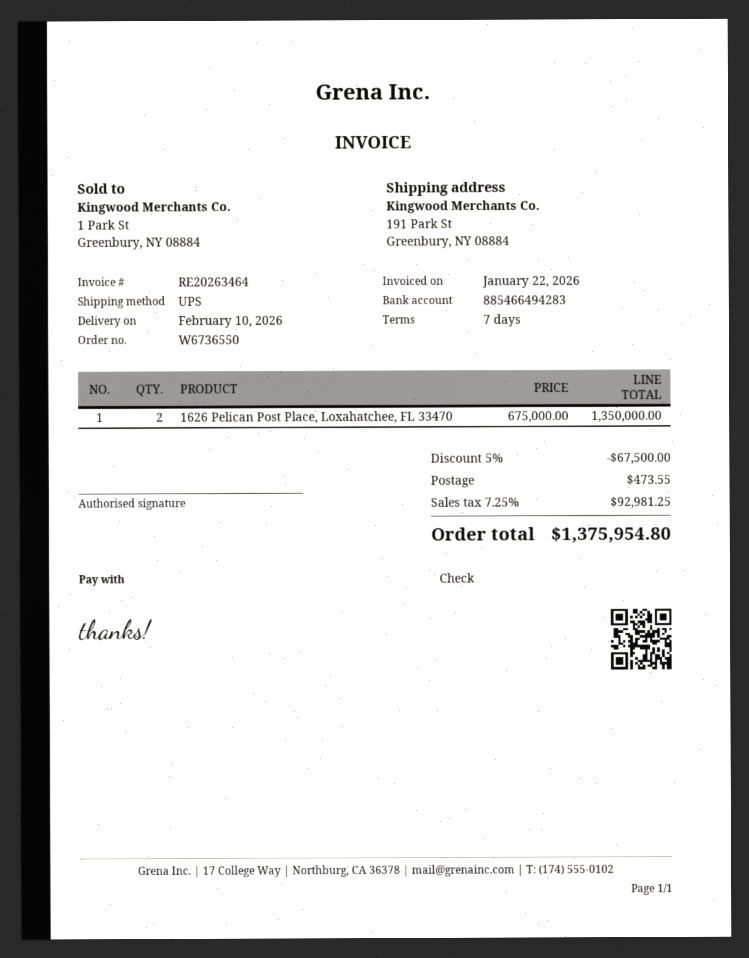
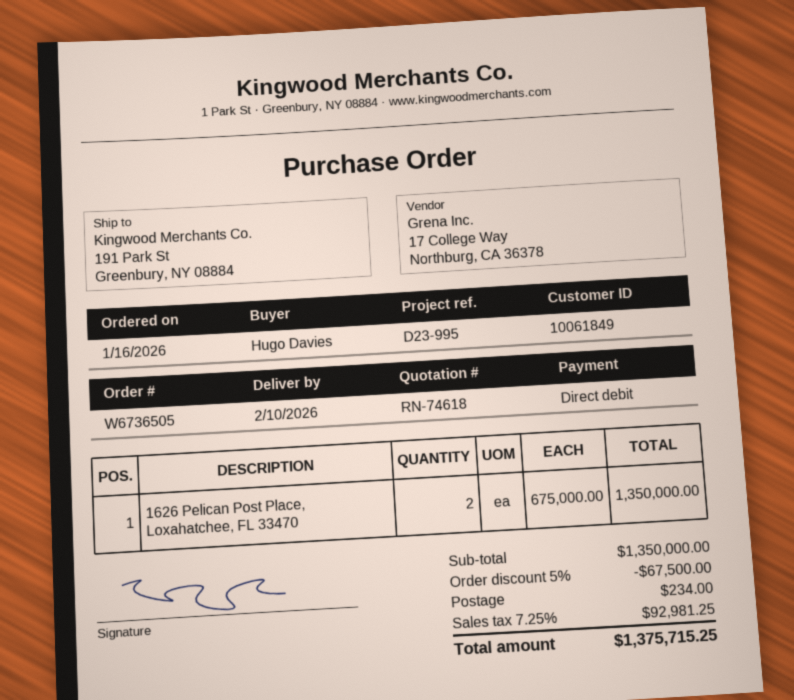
order number: W6736550 -> W6736505
payment method: cheque -> direct debit
shipping: 473.55 -> 234.00
total: 1375954.80 -> 1375715.25

